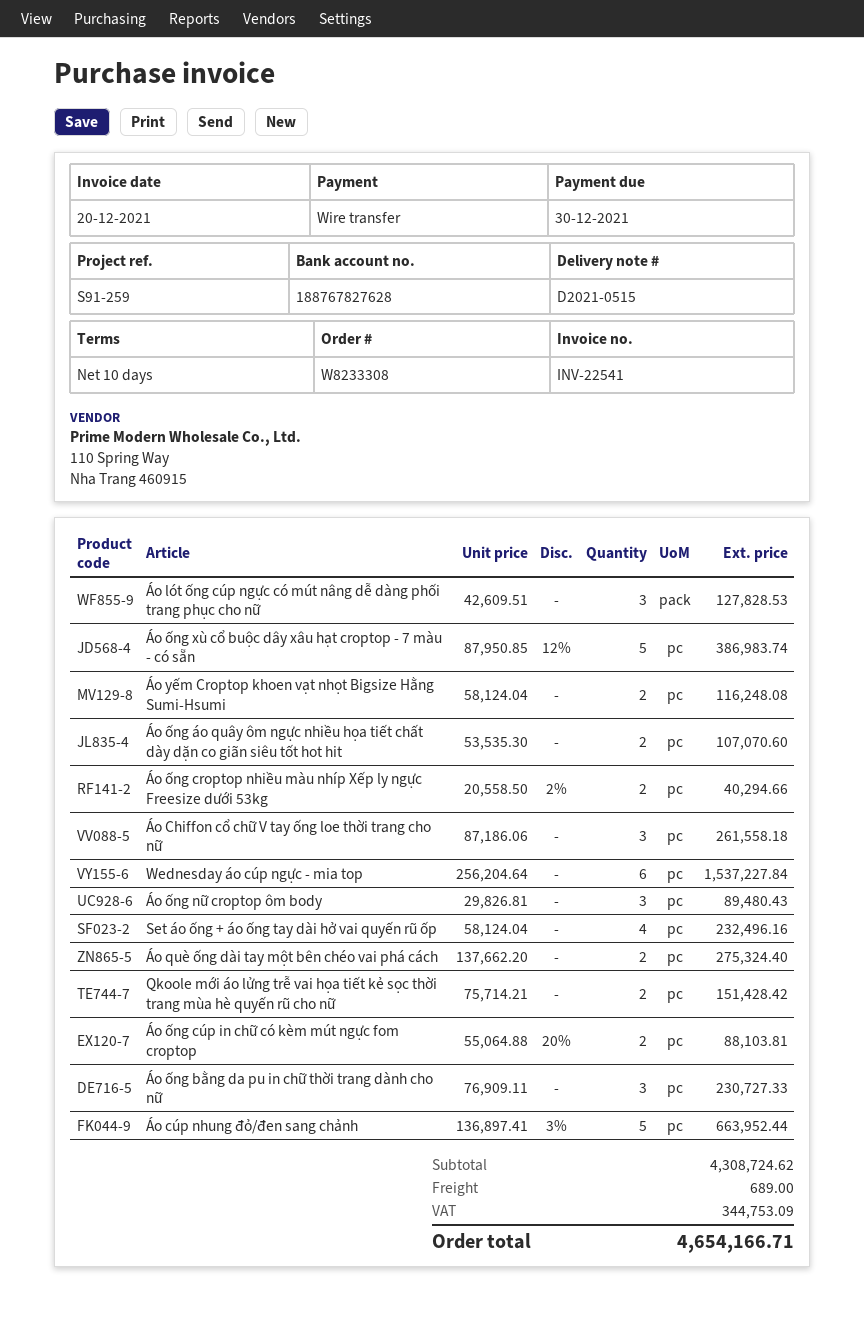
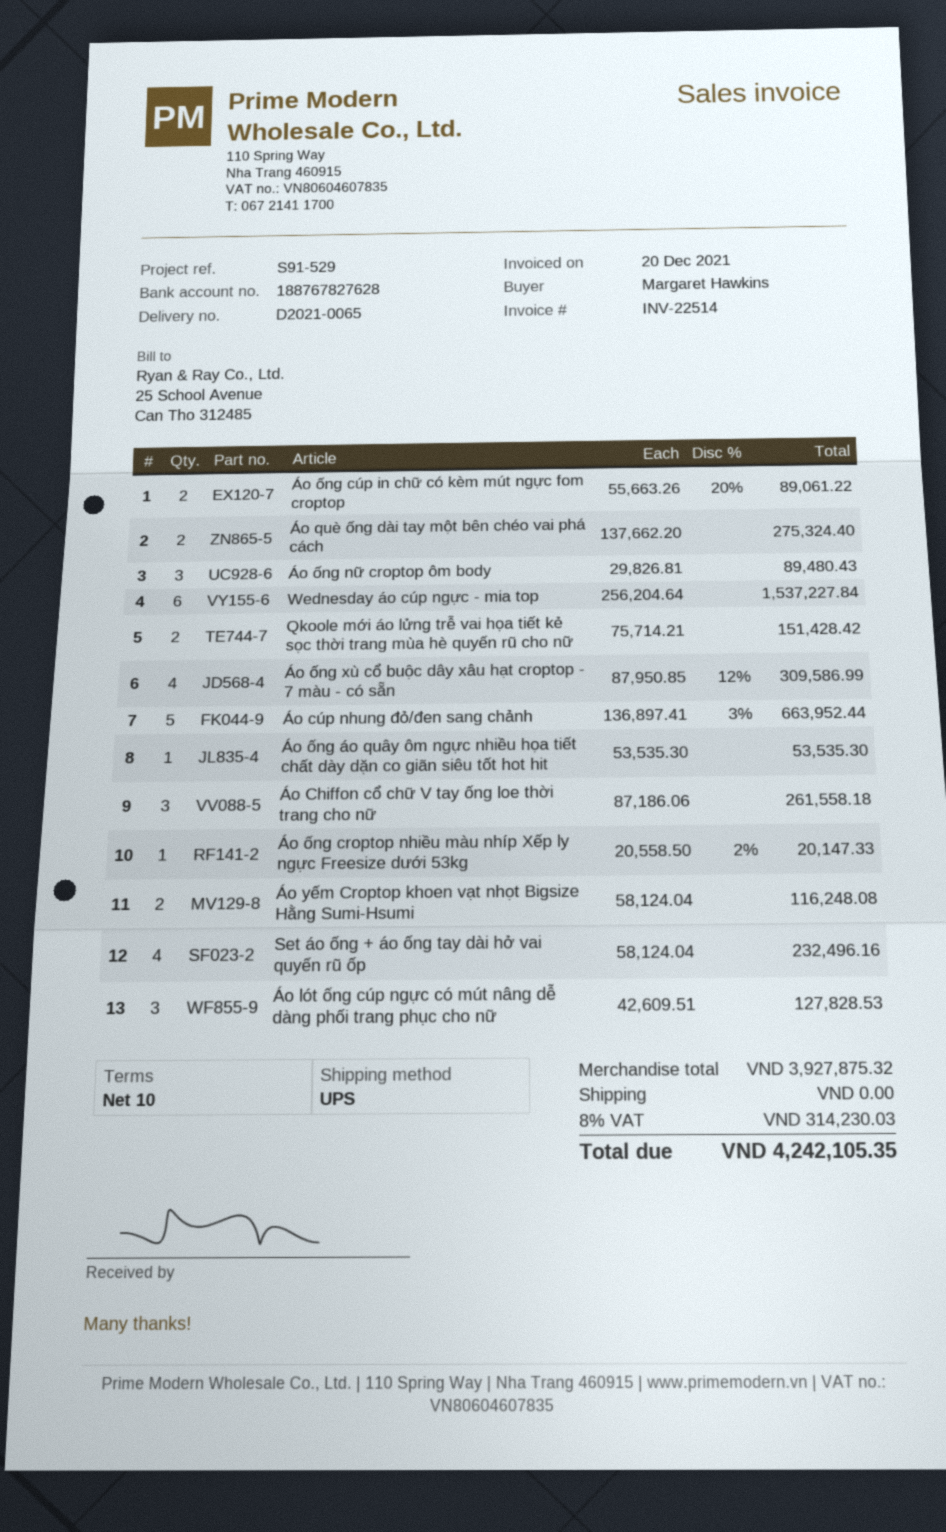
delivery note number: D2021-0515 -> D2021-0065
invoice number: INV-22541 -> INV-22514
reference: S91-259 -> S91-529
Áo ống xù cổ buộc dây xâu hạt croptop - 7 màu - có sẵn: 5 x 87950.85 - 12% = 386983.74 -> 4 x 87950.85 - 12% = 309586.99
Áo ống áo quây ôm ngực nhiều họa tiết chất dày dặn co giãn siêu tốt hot hit: 2 x 53535.30 = 107070.60 -> 1 x 53535.30 = 53535.30
Áo ống croptop nhiều màu nhíp Xếp ly ngực Freesize dưới 53kg: 2 x 20558.50 - 2% = 40294.66 -> 1 x 20558.50 - 2% = 20147.33
Áo ống cúp in chữ có kèm mút ngực fom croptop: 2 x 55064.88 - 20% = 88103.81 -> 2 x 55663.26 - 20% = 89061.22
Áo ống bằng da pu in chữ thời trang dành cho nữ: 3 x 76909.11 = 230727.33 -> none
subtotal: 4308724.62 -> 3927875.32
shipping: 689.00 -> 0.00
tax: 344753.09 -> 314230.03
total: 4654166.71 -> 4242105.35

